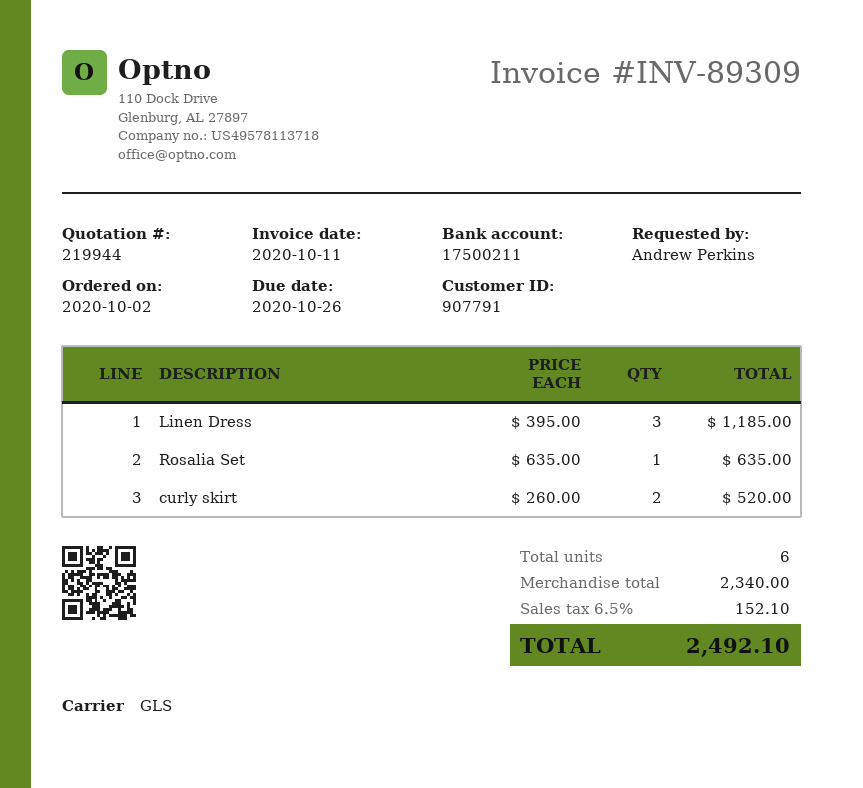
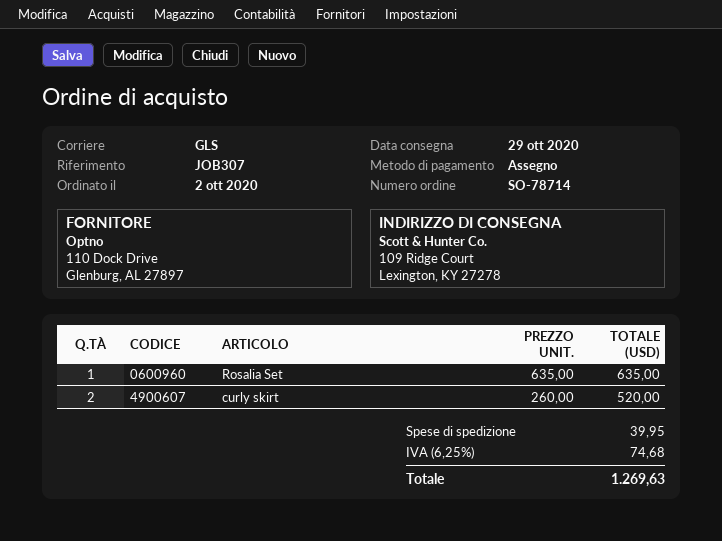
Linen Dress: 3 x 395.00 = 1185.00 -> none
shipping: none -> 39.95
tax: 6.5% = 152.10 -> 6.25% = 74.68
total: 2492.10 -> 1269.63

